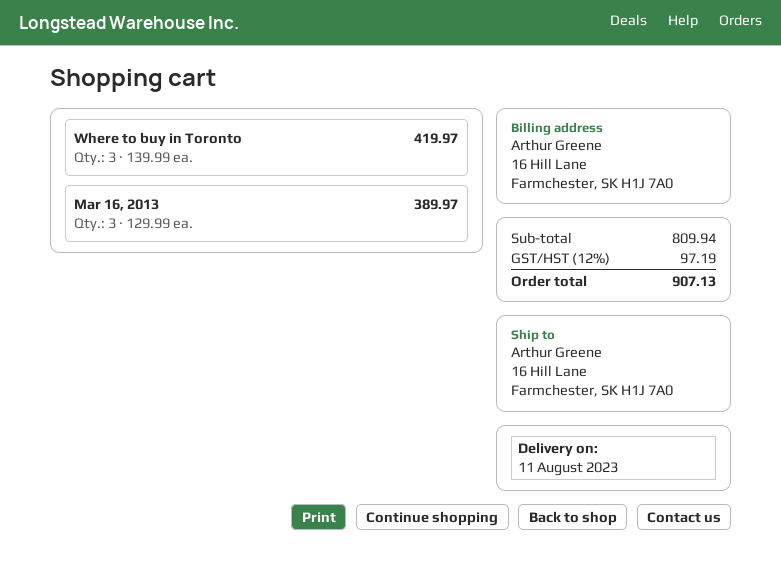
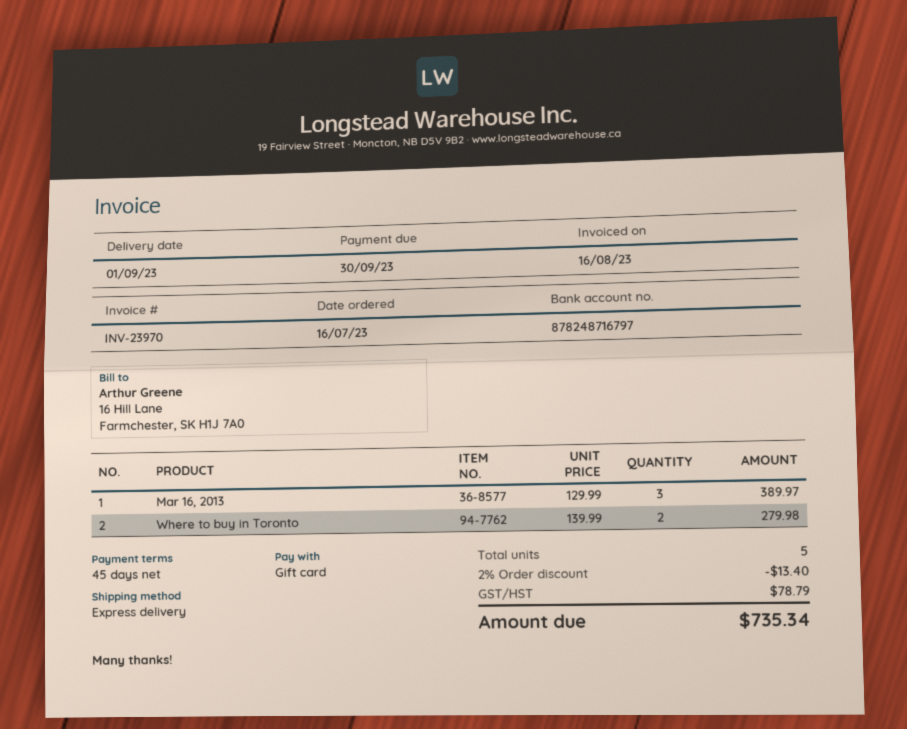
delivery date: 2023-08-11 -> 2023-09-01
Where to buy in Toronto: 3 x 139.99 = 419.97 -> 2 x 139.99 = 279.98
discount: none -> 2% = 13.40
tax: 97.19 -> 78.79
total: 907.13 -> 735.34

